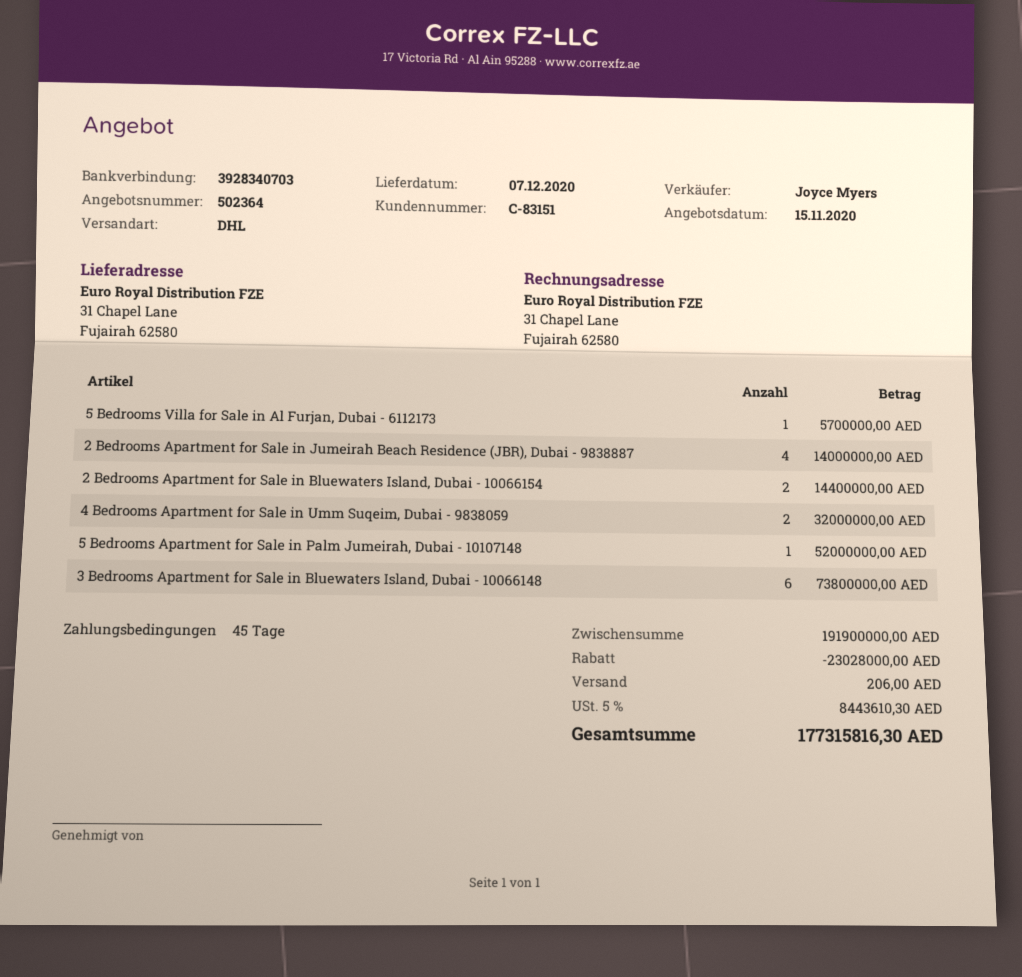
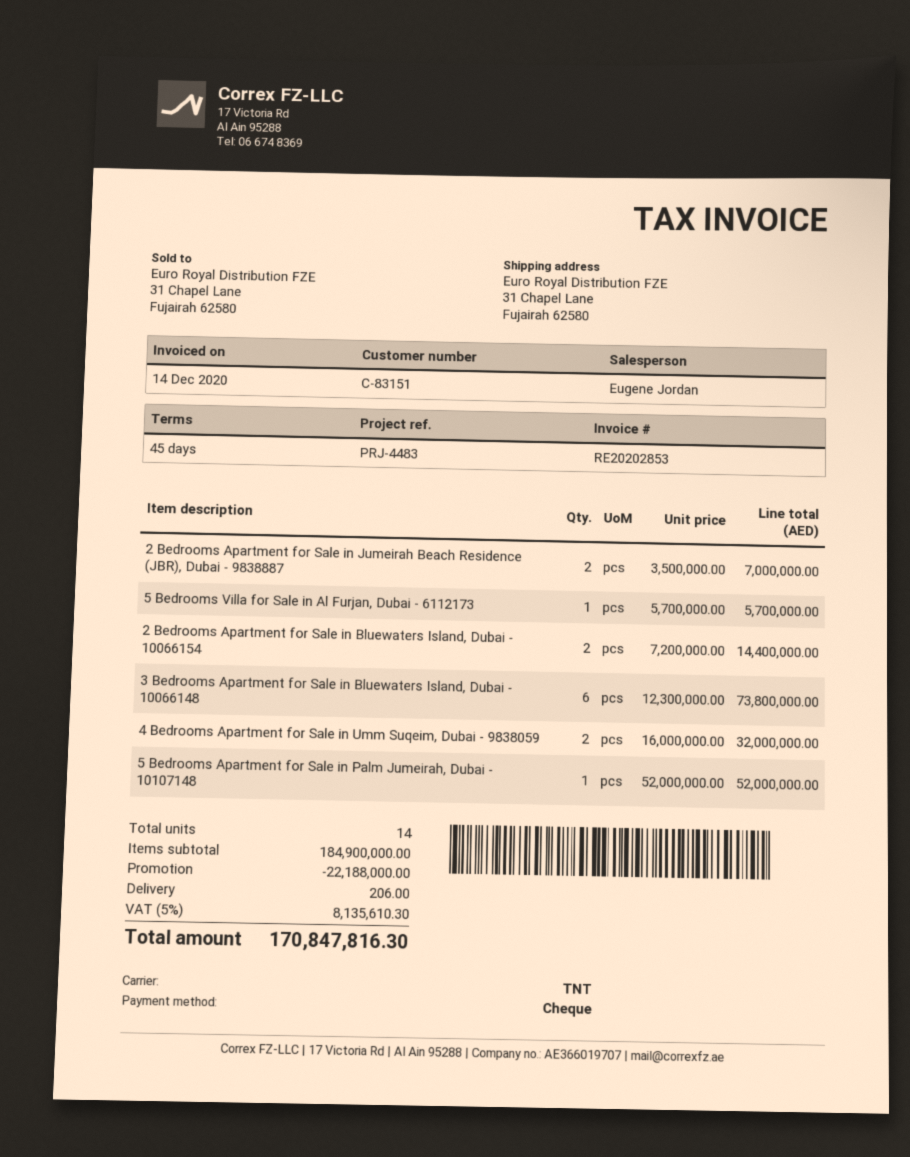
sales rep: Joyce Myers -> Eugene Jordan
shipping method: DHL -> TNT
2 Bedrooms Apartment for Sale in Jumeirah Beach Residence (JBR), Dubai - 9838887: 4 for 14000000.00 -> 2 for 7000000.00
subtotal: 191900000.00 -> 184900000.00
discount: 23028000.00 -> 22188000.00
tax: 5% = 8443610.30 -> 5% = 8135610.30
total: 177315816.30 -> 170847816.30

